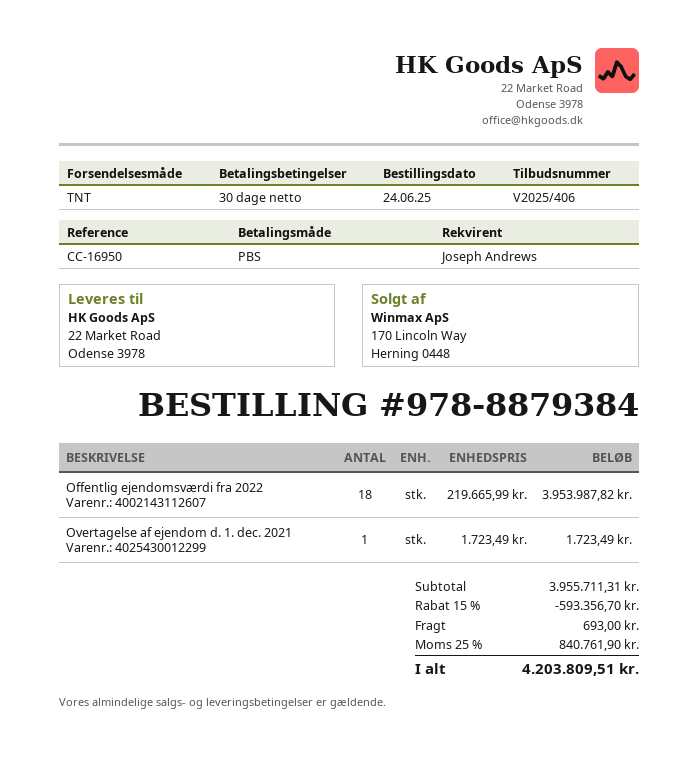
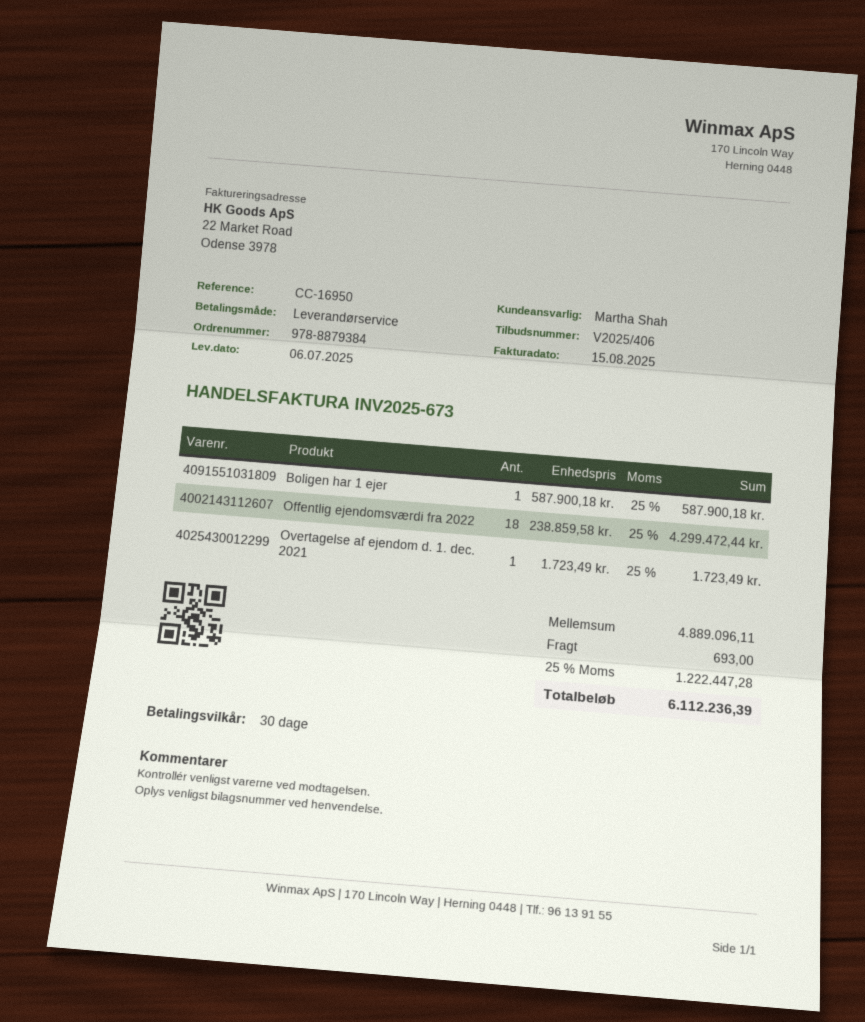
Offentlig ejendomsværdi fra 2022: 18 x 219665.99 = 3953987.82 -> 18 x 238859.58 = 4299472.44
Boligen har 1 ejer: none -> 1 x 587900.18 = 587900.18
subtotal: 3955711.31 -> 4889096.11
discount: 15% = 593356.70 -> none
tax: 25% = 840761.90 -> 25% = 1222447.28
total: 4203809.51 -> 6112236.39

